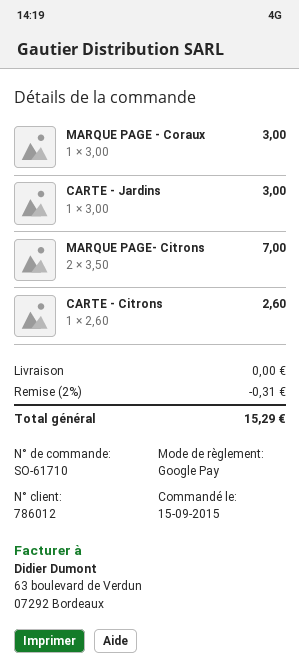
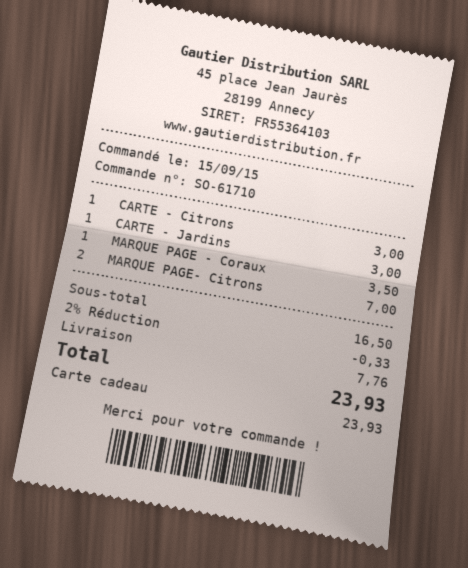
payment method: Google Pay -> gift card
MARQUE PAGE - Coraux: 1 for 3.00 -> 1 for 3.50
CARTE - Citrons: 1 for 2.60 -> 1 for 3.00
discount: 2% = 0.31 -> 2% = 0.33
shipping: 0.00 -> 7.76
total: 15.29 -> 23.93

